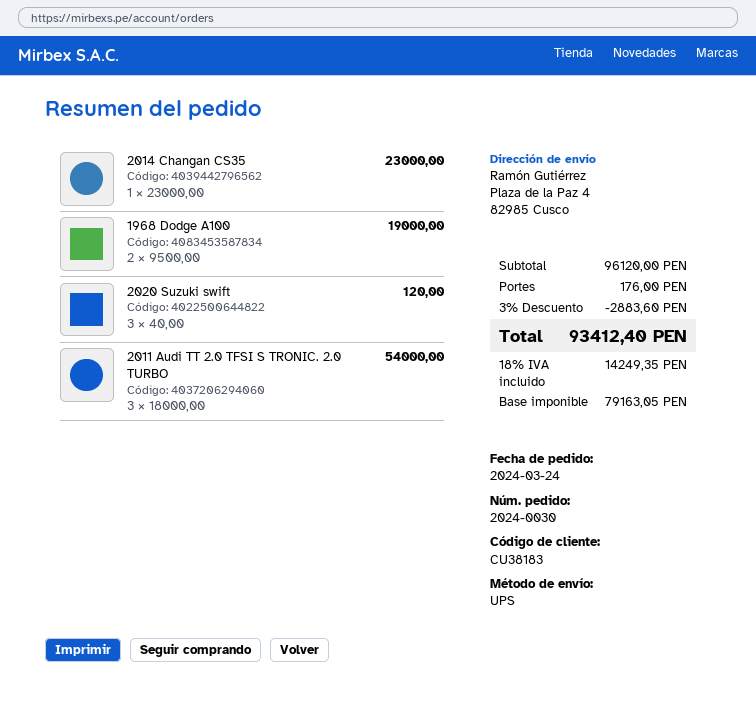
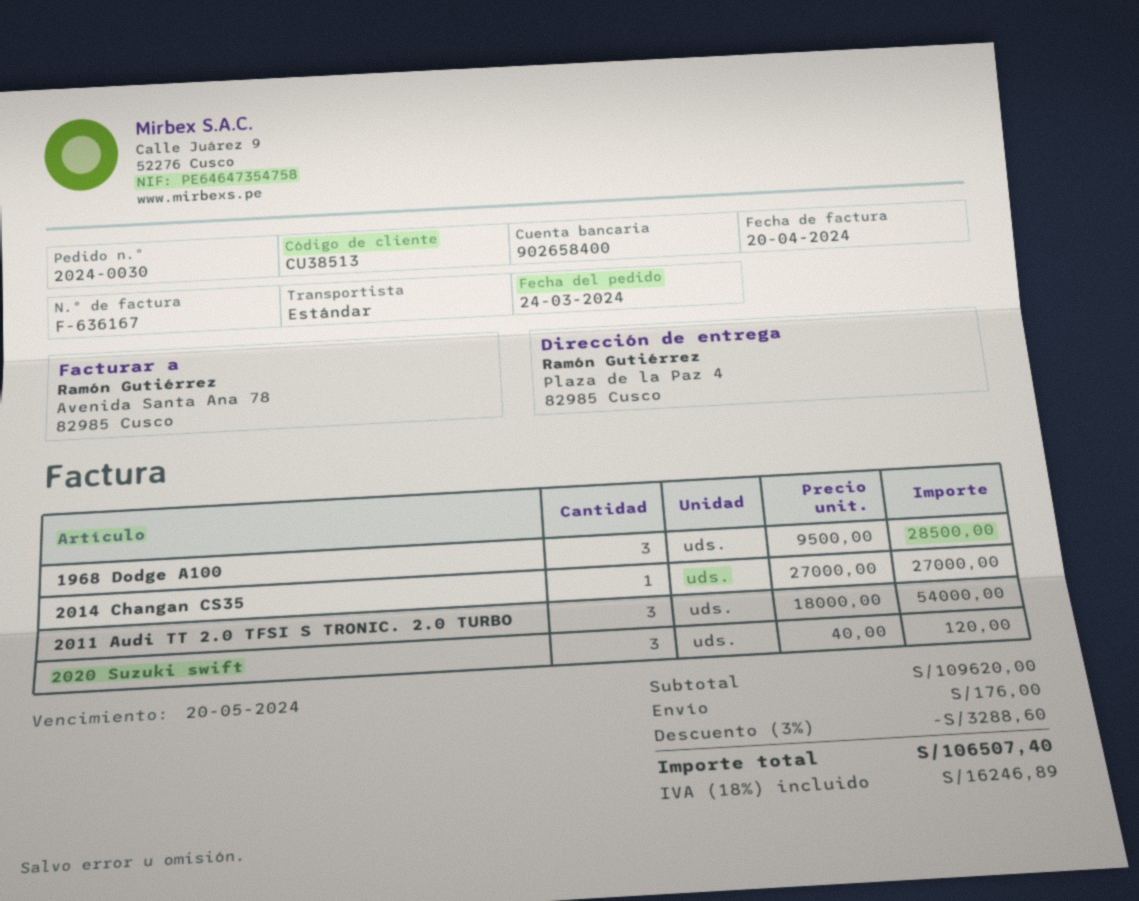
customer number: CU38183 -> CU38513
shipping method: UPS -> standard
2014 Changan CS35: 1 x 23000.00 = 23000.00 -> 1 x 27000.00 = 27000.00
1968 Dodge A100: 2 x 9500.00 = 19000.00 -> 3 x 9500.00 = 28500.00
subtotal: 96120.00 -> 109620.00
discount: 3% = 2883.60 -> 3% = 3288.60
tax: 18% = 14249.35 -> 18% = 16246.89
total: 93412.40 -> 106507.40

